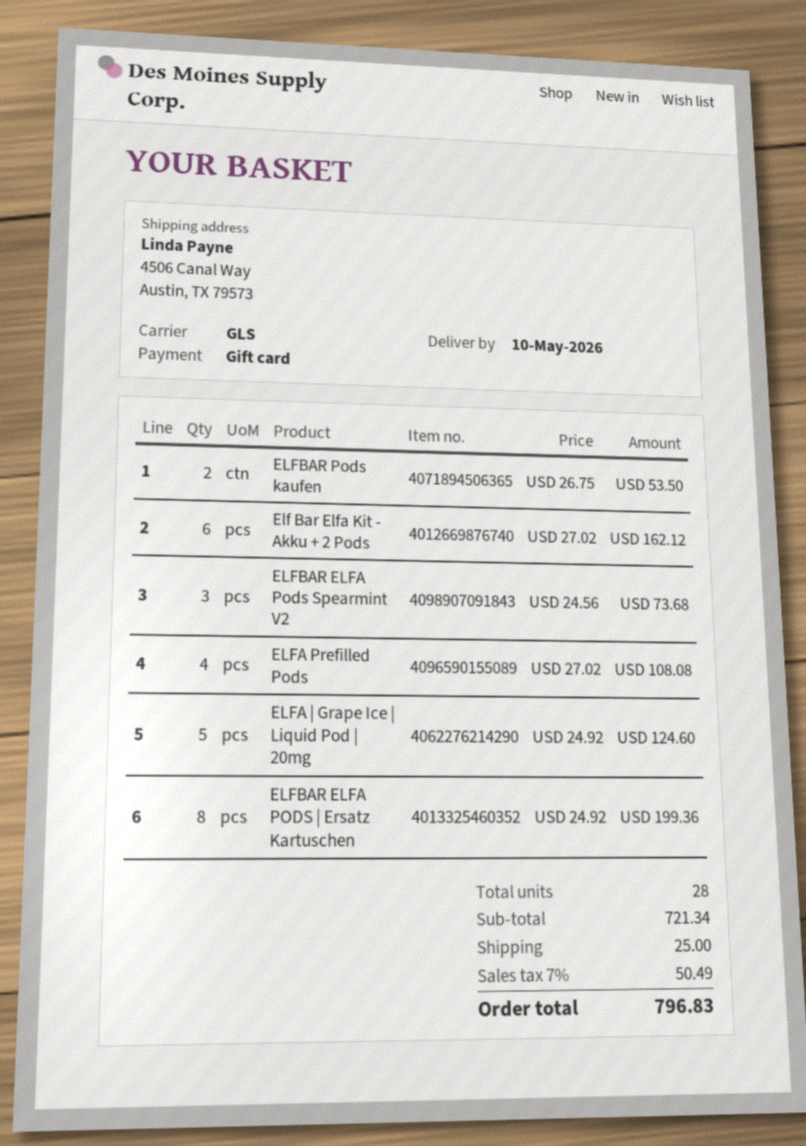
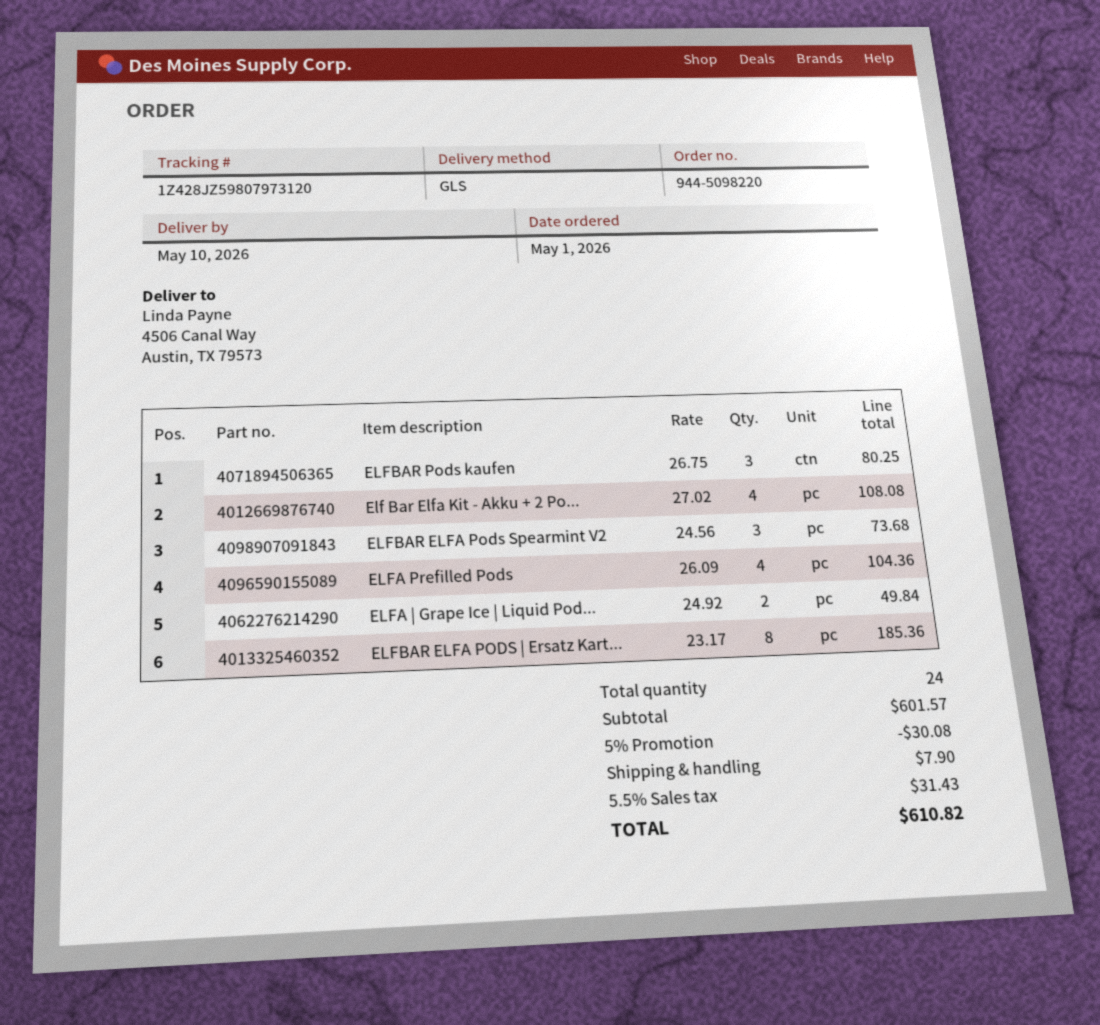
ELFBAR Pods kaufen: 2 x 26.75 = 53.50 -> 3 x 26.75 = 80.25
Elf Bar Elfa Kit - Akku + 2 Pods: 6 x 27.02 = 162.12 -> 4 x 27.02 = 108.08
ELFA Prefilled Pods: 4 x 27.02 = 108.08 -> 4 x 26.09 = 104.36
ELFA | Grape Ice | Liquid Pod | 20mg: 5 x 24.92 = 124.60 -> 2 x 24.92 = 49.84
ELFBAR ELFA PODS | Ersatz Kartuschen: 8 x 24.92 = 199.36 -> 8 x 23.17 = 185.36
total quantity: 28 -> 24
subtotal: 721.34 -> 601.57
discount: none -> 5% = 30.08
shipping: 25.00 -> 7.90
tax: 7% = 50.49 -> 5.5% = 31.43
total: 796.83 -> 610.82

